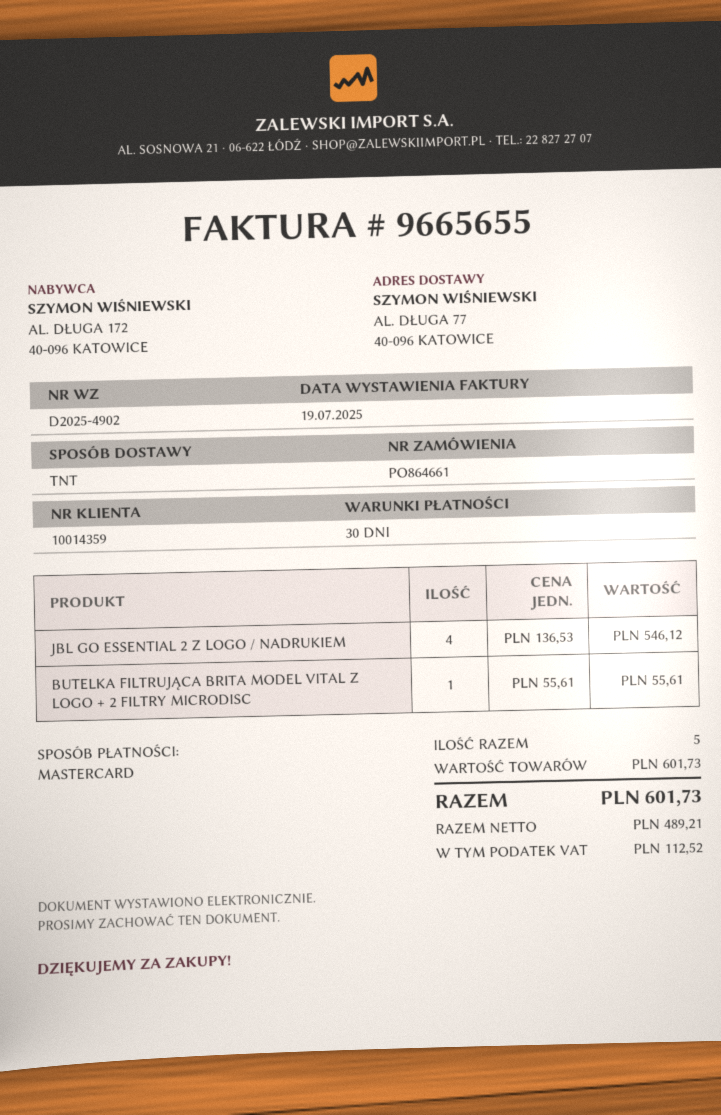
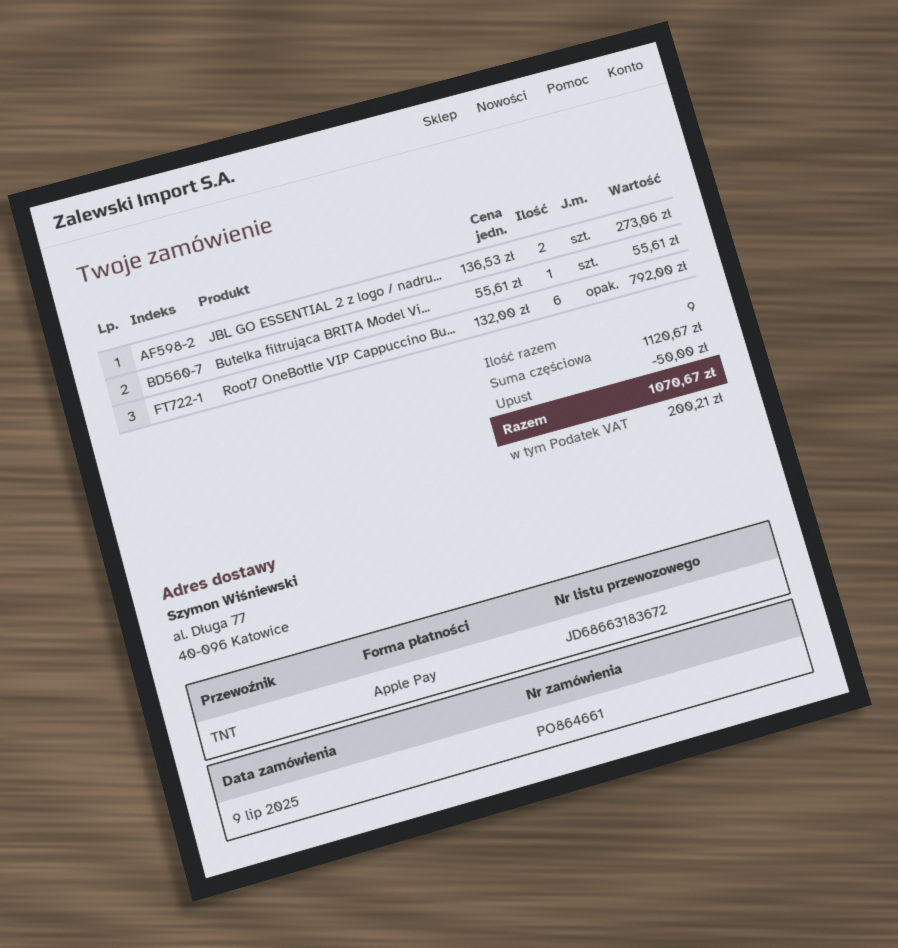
payment method: Mastercard -> Apple Pay
JBL GO ESSENTIAL 2 Z LOGO / NADRUKIEM: 4 x 136.53 = 546.12 -> 2 x 136.53 = 273.06
Root7 OneBottle VIP Cappuccino Bu...: none -> 6 x 132.00 = 792.00
total quantity: 5 -> 9
subtotal: 601.73 -> 1120.67
discount: none -> 50.00
tax: 112.52 -> 200.21
total: 601.73 -> 1070.67

